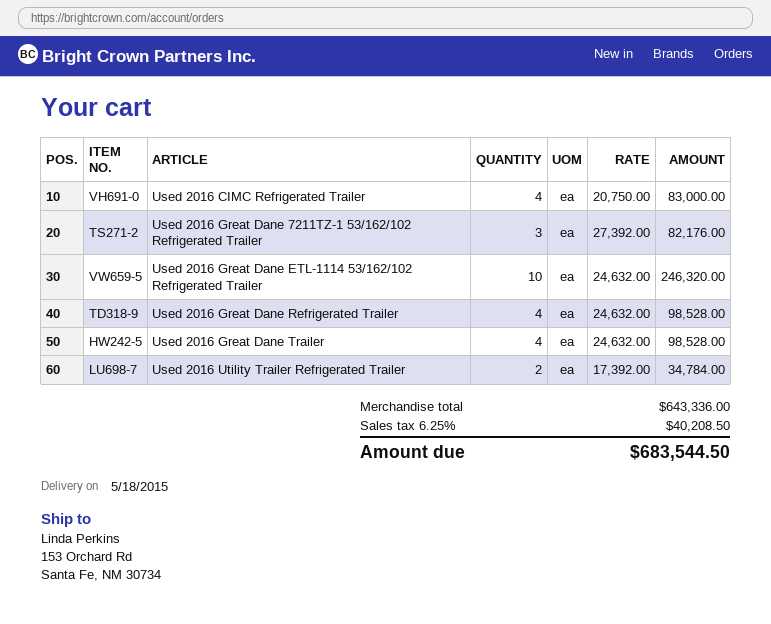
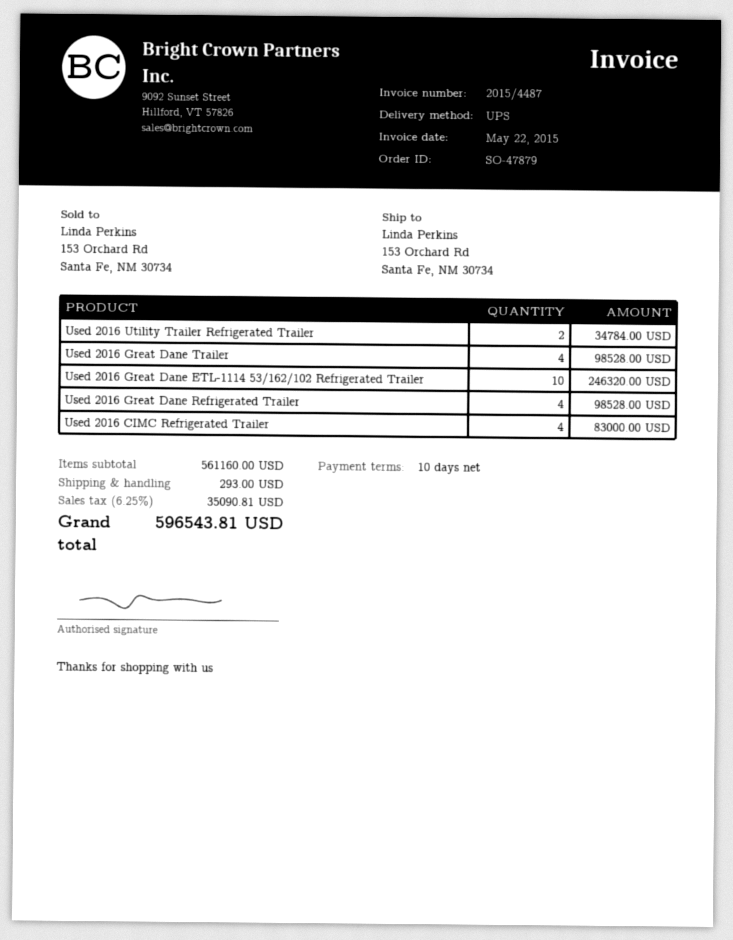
Used 2016 Great Dane 7211TZ-1 53/162/102 Refrigerated Trailer: 3 for 82176.00 -> none
subtotal: 643336.00 -> 561160.00
shipping: none -> 293.00
tax: 6.25% = 40208.50 -> 6.25% = 35090.81
total: 683544.50 -> 596543.81

